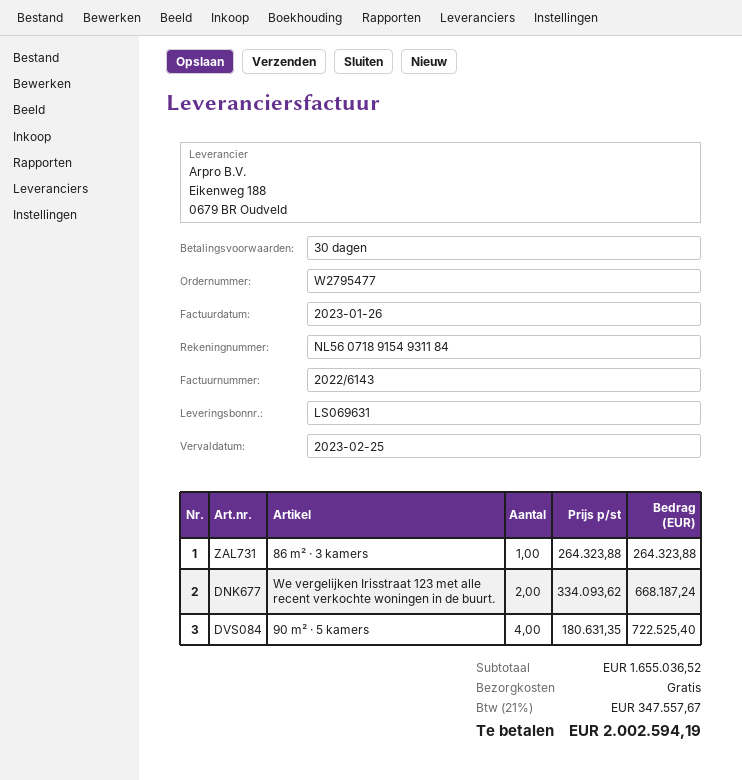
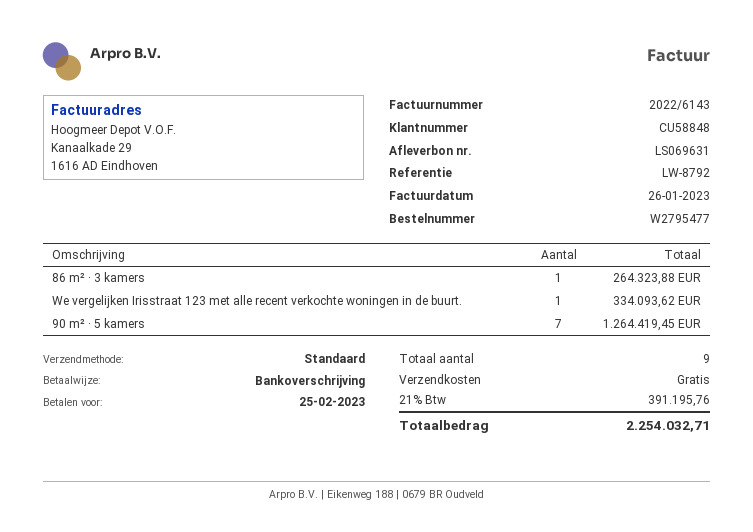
We vergelijken Irisstraat 123 met alle recent verkochte woningen in de buurt.: 2 for 668187.24 -> 1 for 334093.62
90 m² · 5 kamers: 4 for 722525.40 -> 7 for 1264419.45
tax: 21% = 347557.67 -> 21% = 391195.76
total: 2002594.19 -> 2254032.71

